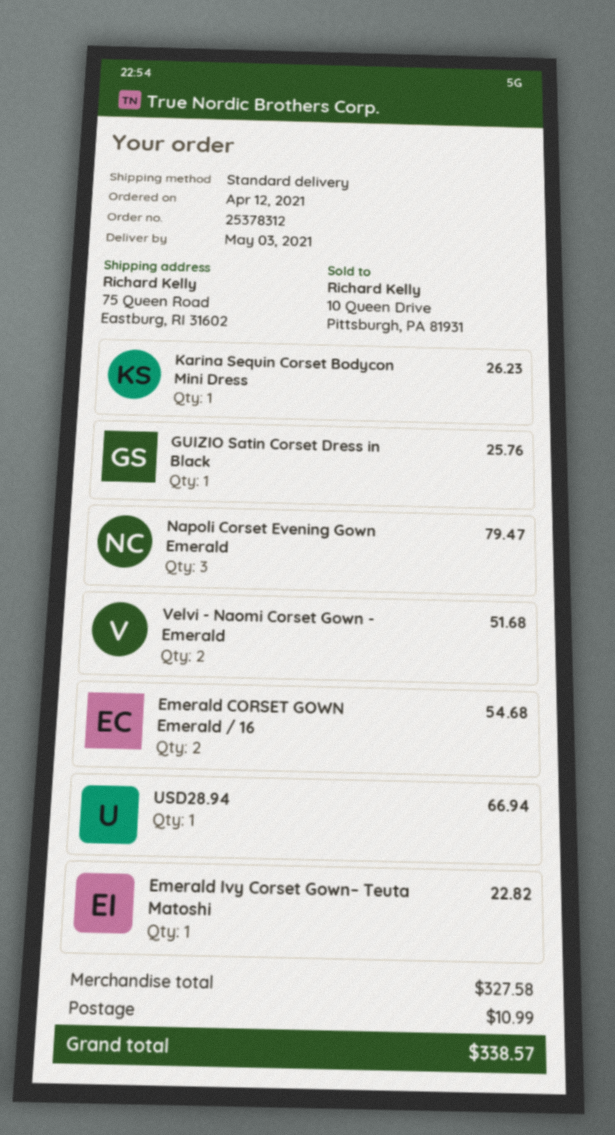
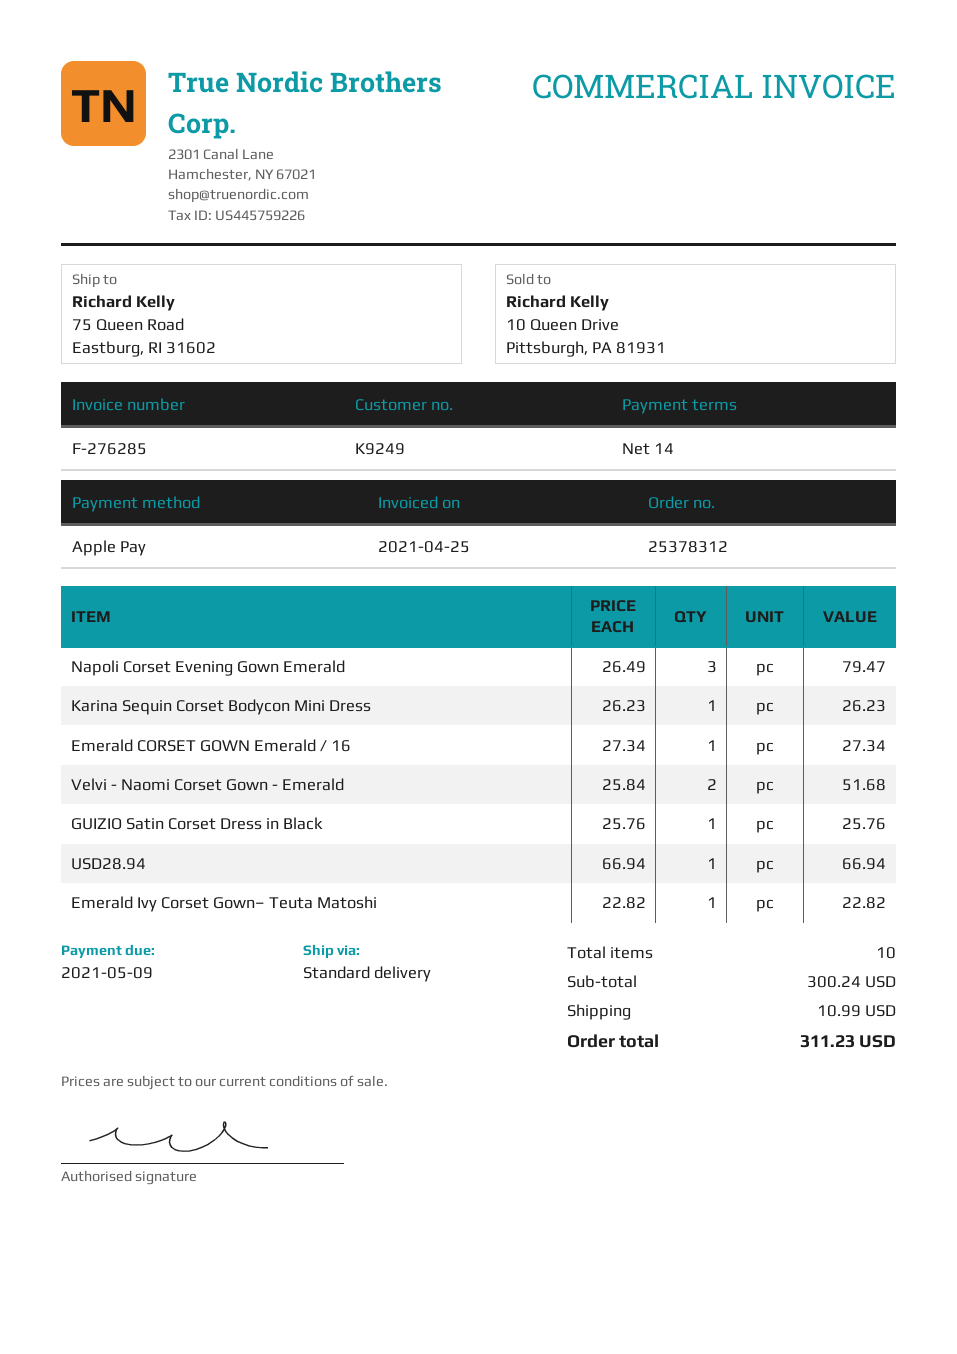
Emerald CORSET GOWN Emerald / 16: 2 for 54.68 -> 1 for 27.34
subtotal: 327.58 -> 300.24
total: 338.57 -> 311.23

